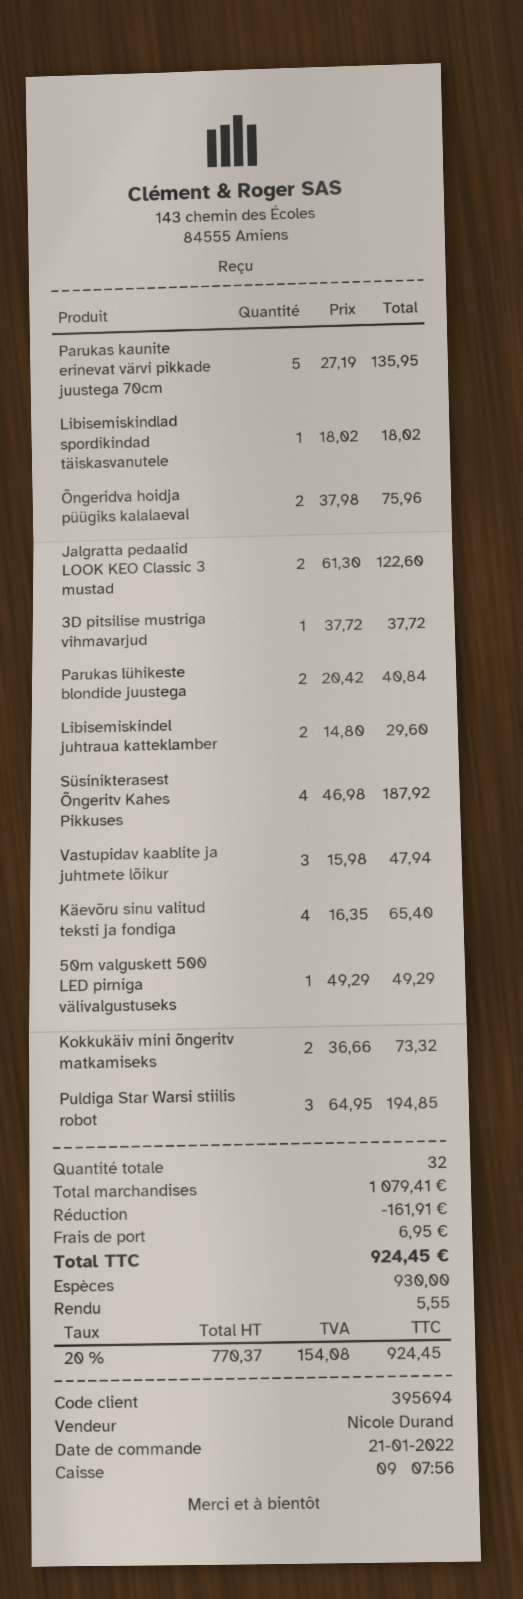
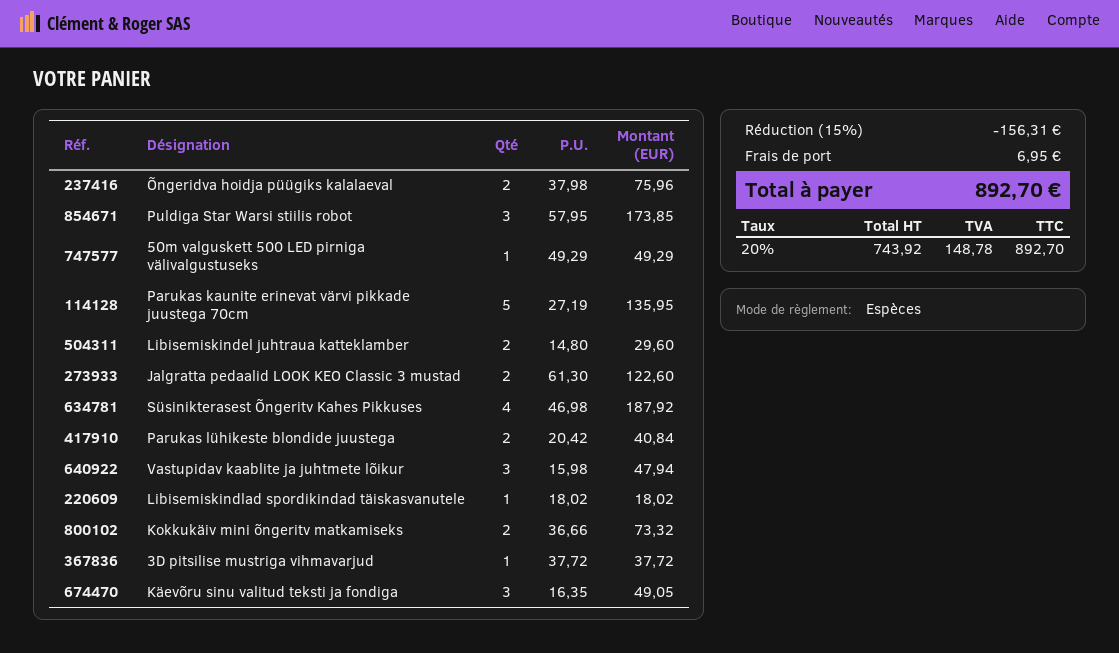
Käevõru sinu valitud teksti ja fondiga: 4 x 16.35 = 65.40 -> 3 x 16.35 = 49.05
Puldiga Star Warsi stiilis robot: 3 x 64.95 = 194.85 -> 3 x 57.95 = 173.85
discount: 161.91 -> 156.31
net: 770.37 -> 743.92
tax: 20% = 154.08 -> 20% = 148.78
total: 924.45 -> 892.70

